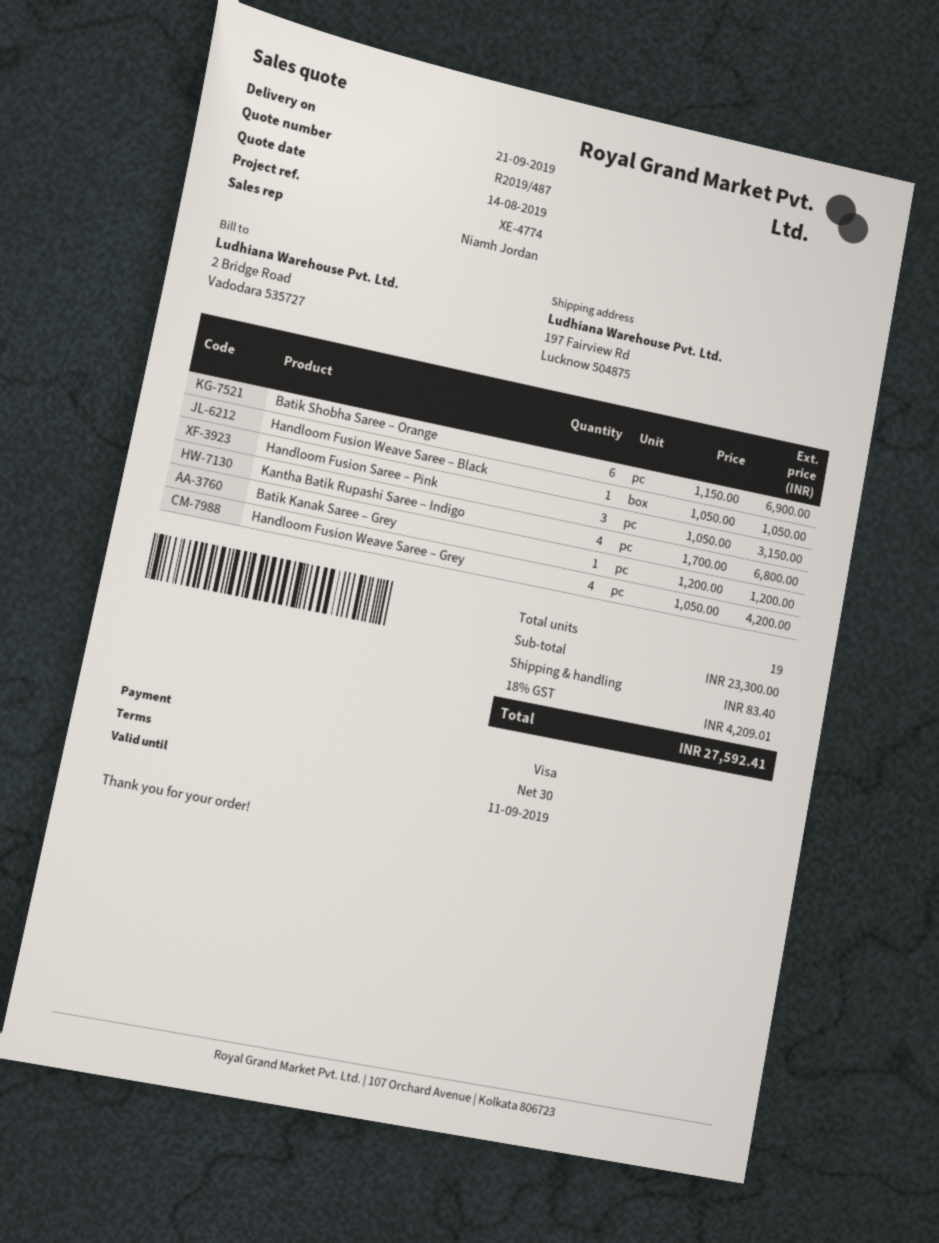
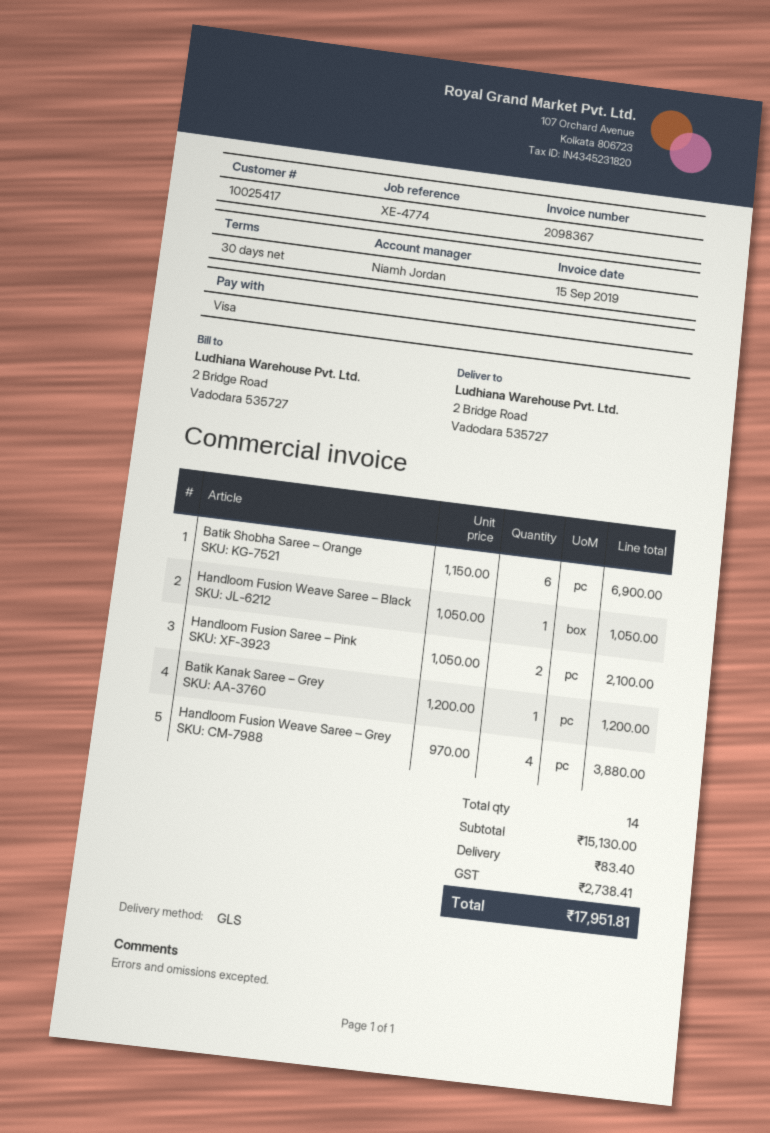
ship to: 197 Fairview Rd, Lucknow 504875 -> 2 Bridge Road, Vadodara 535727
Handloom Fusion Saree – Pink: 3 x 1050.00 = 3150.00 -> 2 x 1050.00 = 2100.00
Kantha Batik Rupashi Saree – Indigo: 4 x 1700.00 = 6800.00 -> none
Handloom Fusion Weave Saree – Grey: 4 x 1050.00 = 4200.00 -> 4 x 970.00 = 3880.00
total quantity: 19 -> 14
subtotal: 23300.00 -> 15130.00
tax: 4209.01 -> 2738.41
total: 27592.41 -> 17951.81

